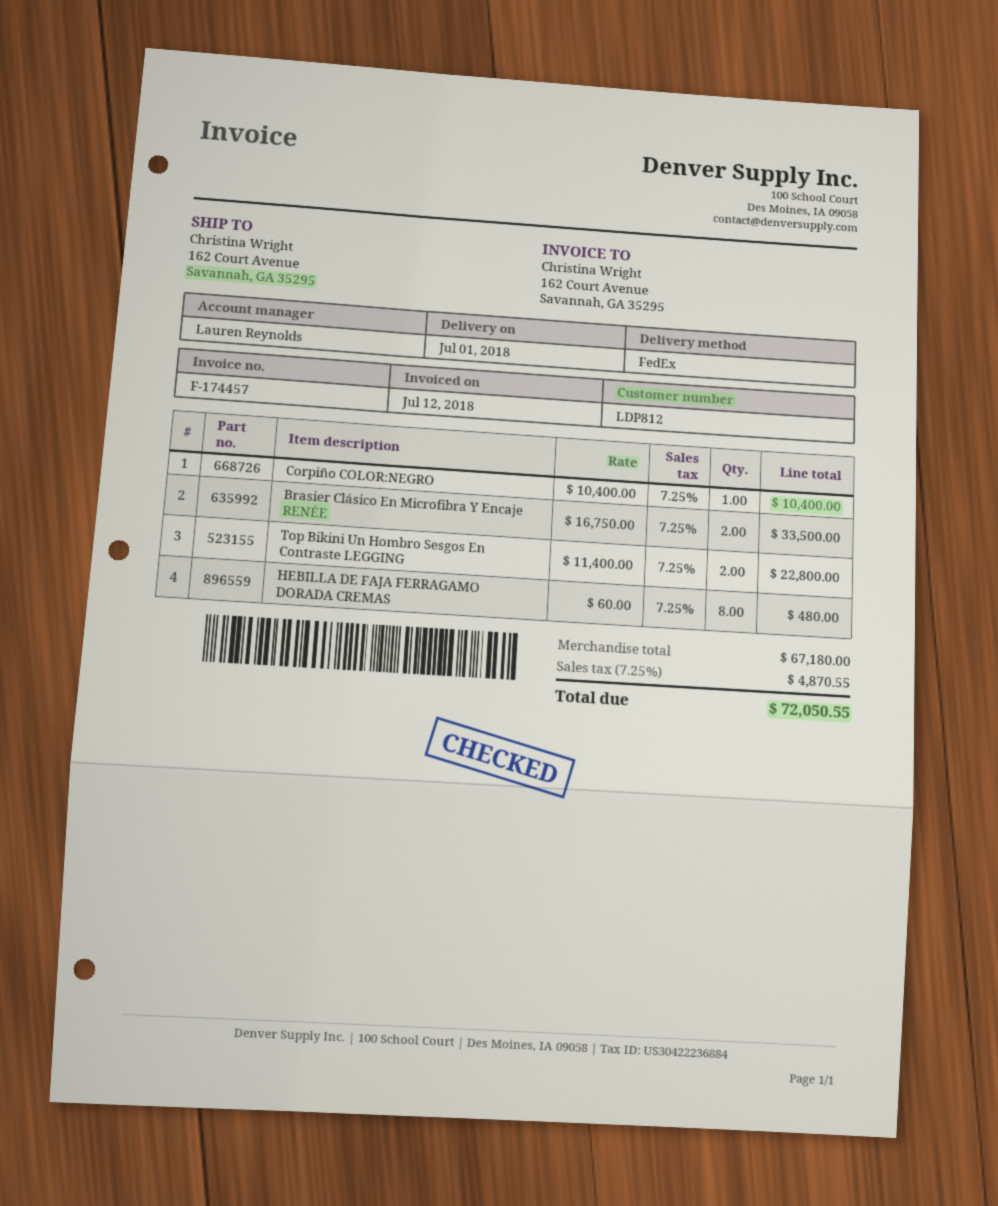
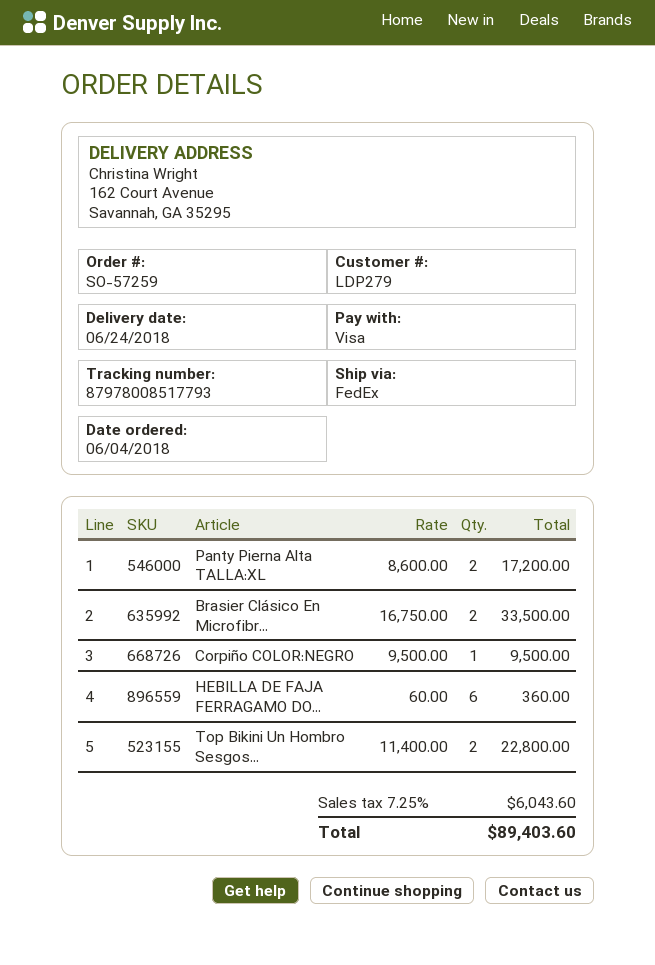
delivery date: 2018-07-01 -> 2018-06-24
customer number: LDP812 -> LDP279
Corpiño COLOR:NEGRO: 1 x 10400.00 = 10400.00 -> 1 x 9500.00 = 9500.00
HEBILLA DE FAJA FERRAGAMO DORADA CREMAS: 8 x 60.00 = 480.00 -> 6 x 60.00 = 360.00
Panty Pierna Alta TALLA:XL: none -> 2 x 8600.00 = 17200.00
tax: 7.25% = 4870.55 -> 7.25% = 6043.60
total: 72050.55 -> 89403.60

